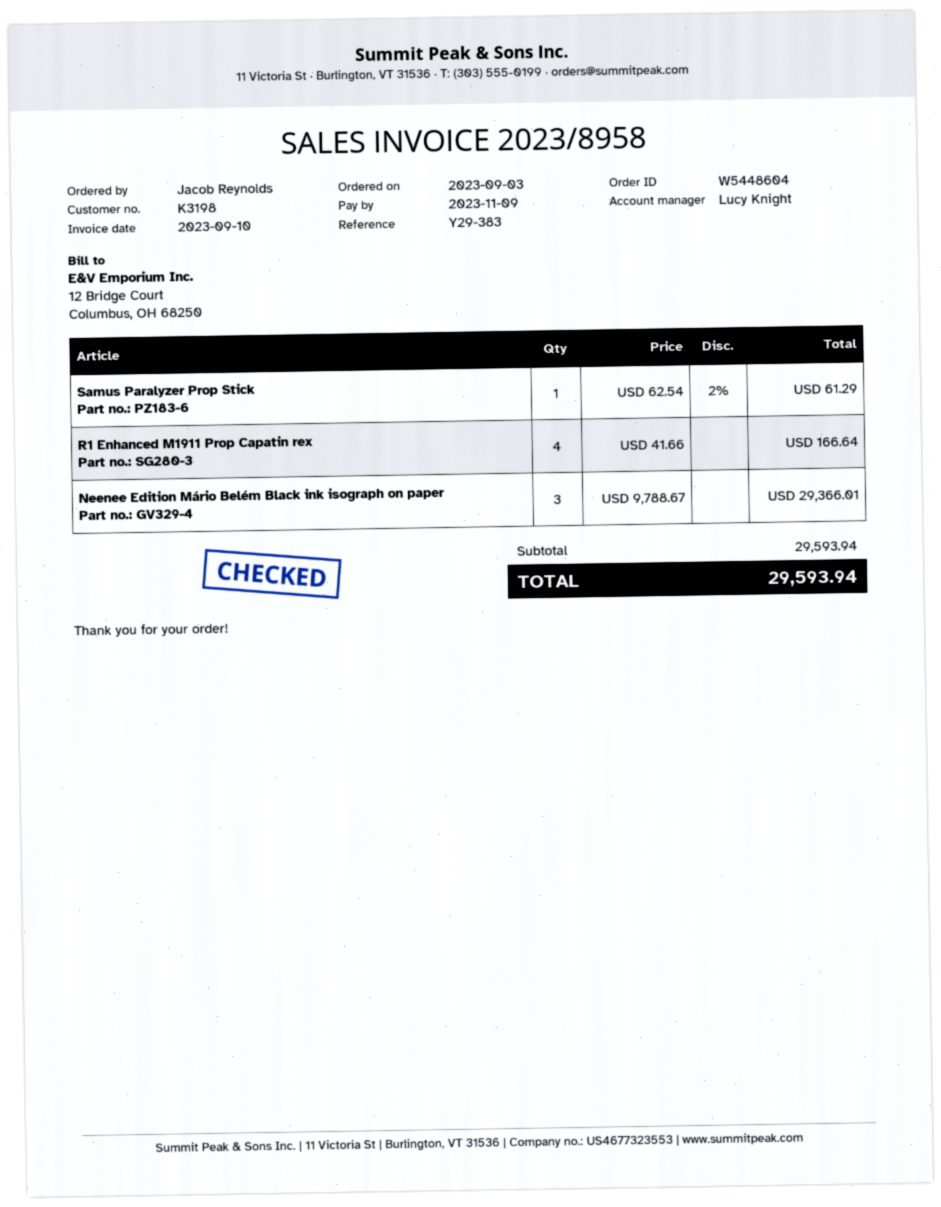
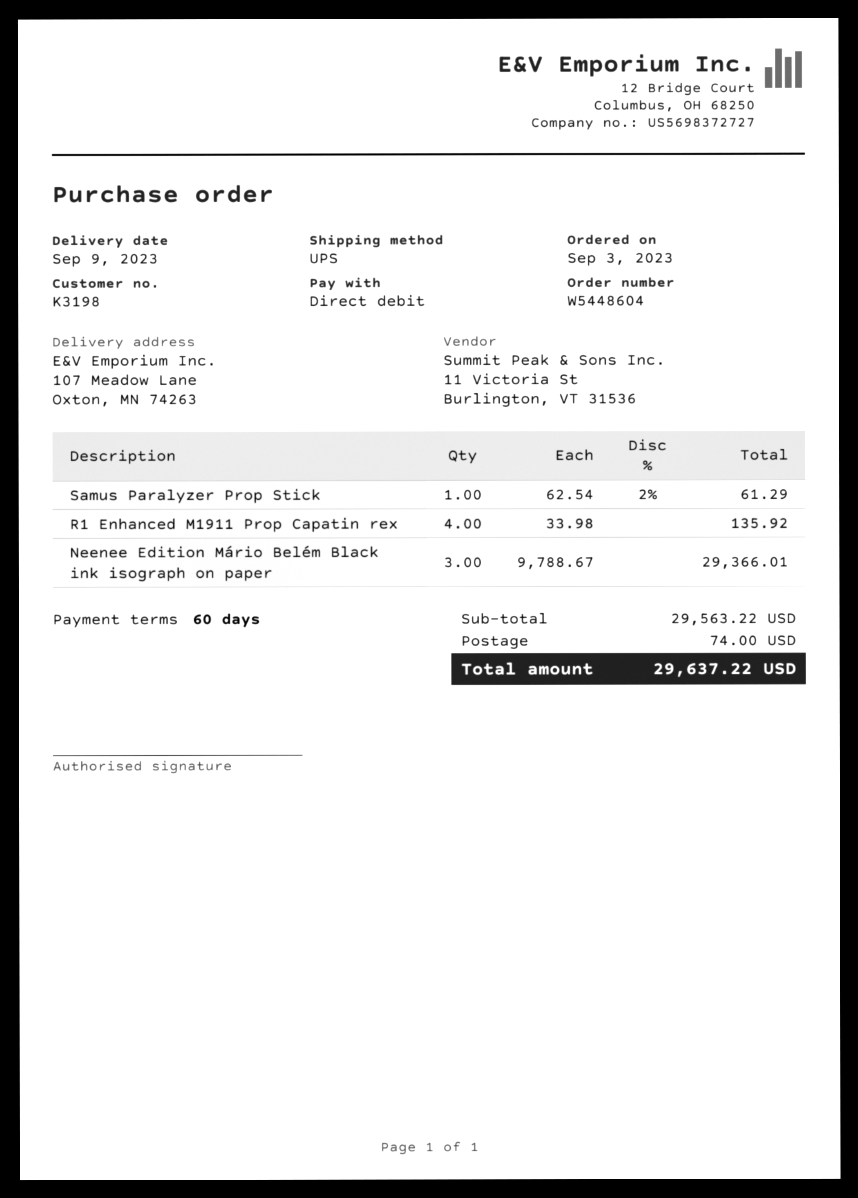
R1 Enhanced M1911 Prop Capatin rex: 4 x 41.66 = 166.64 -> 4 x 33.98 = 135.92
subtotal: 29593.94 -> 29563.22
shipping: none -> 74.00
total: 29593.94 -> 29637.22

